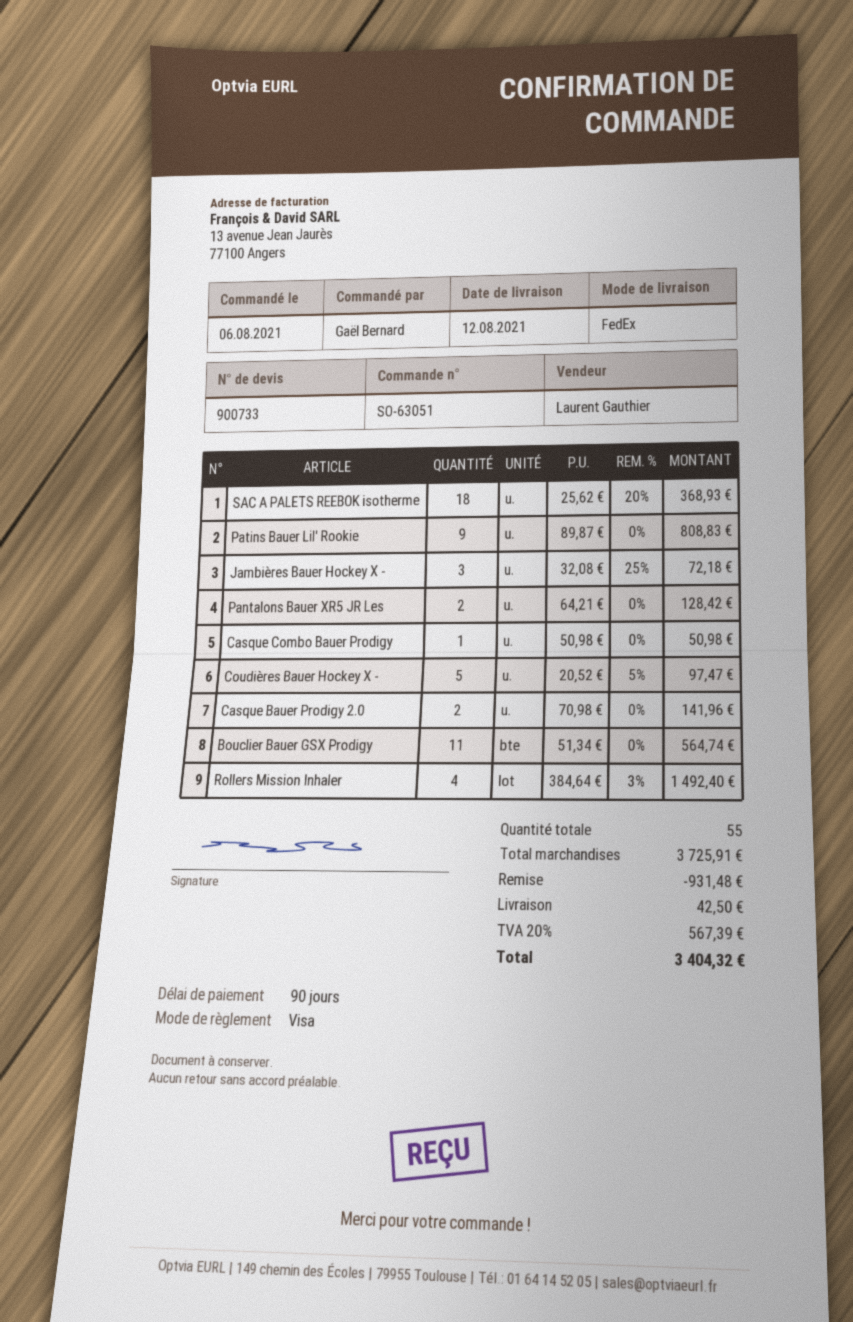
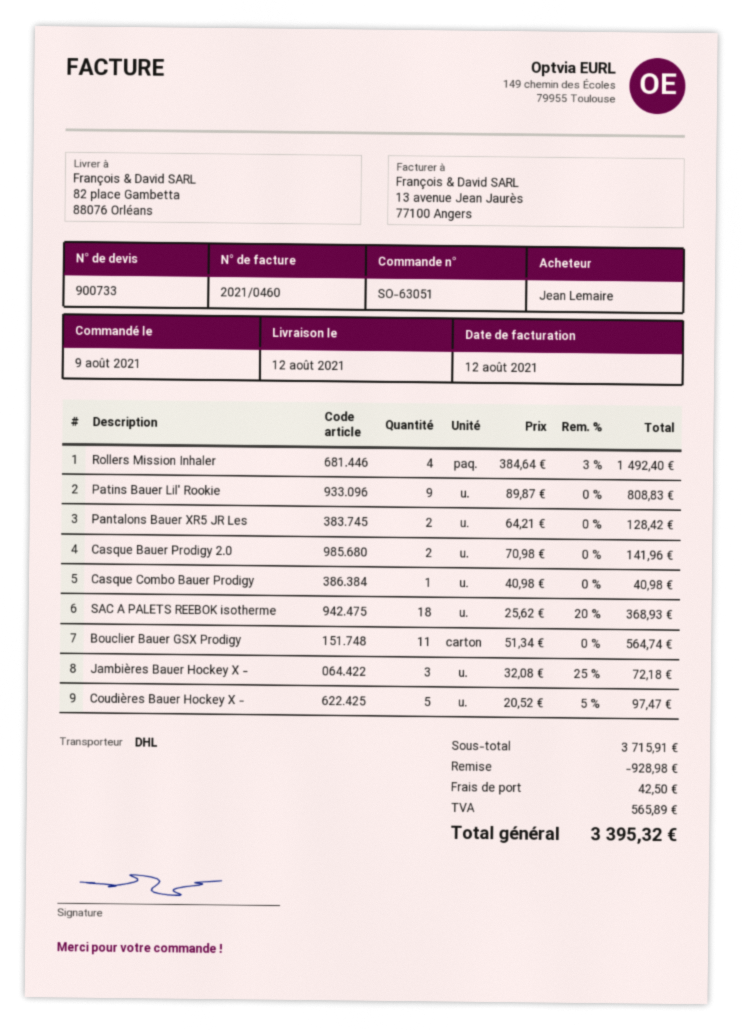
order date: 2021-08-06 -> 2021-08-09
ordered by: Gaël Bernard -> Jean Lemaire
shipping method: FedEx -> DHL
Casque Combo Bauer Prodigy: 1 x 50.98 = 50.98 -> 1 x 40.98 = 40.98
subtotal: 3725.91 -> 3715.91
discount: 931.48 -> 928.98
tax: 567.39 -> 565.89
total: 3404.32 -> 3395.32

